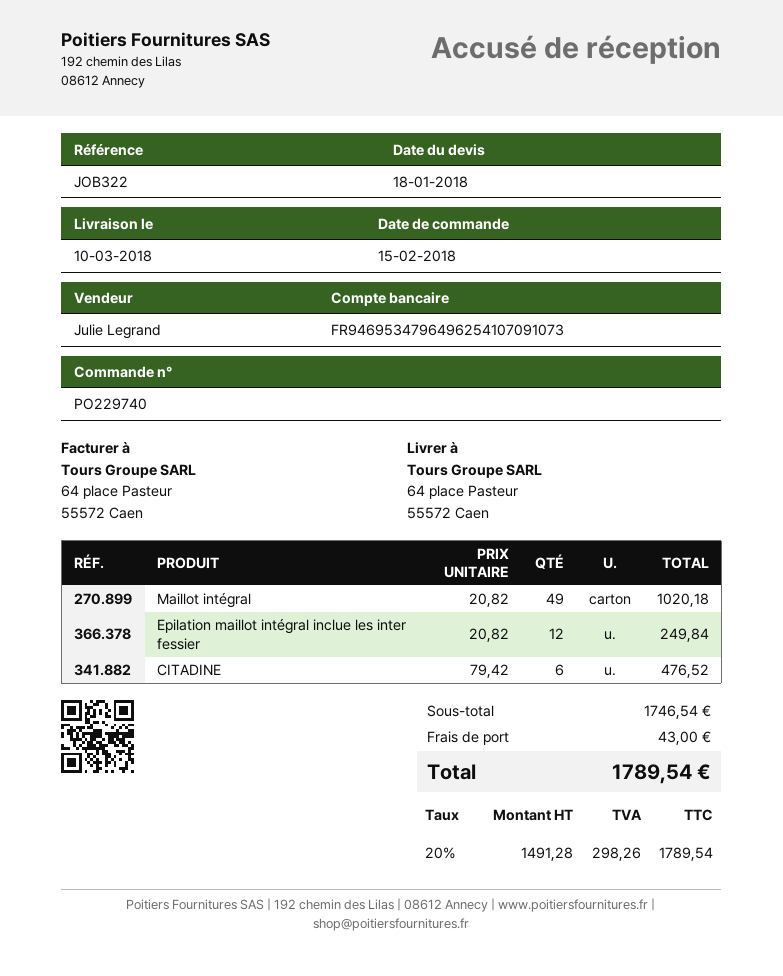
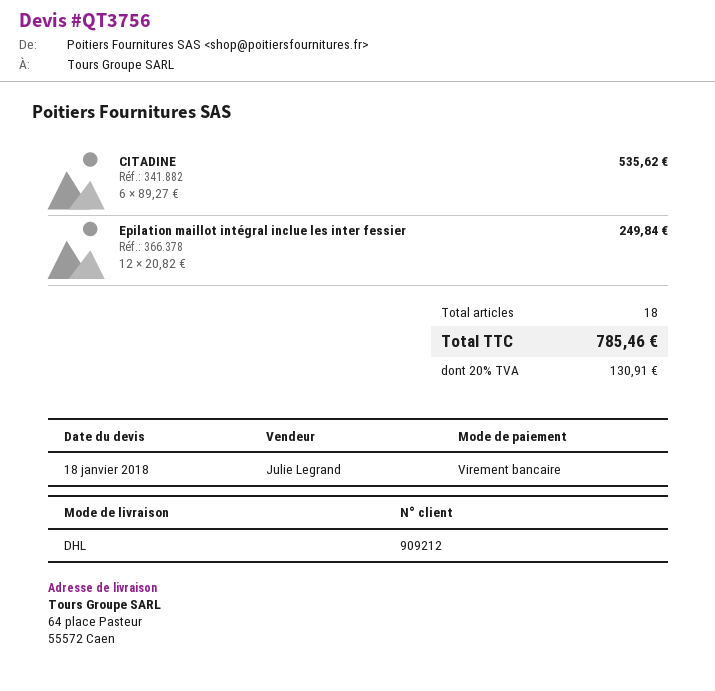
Maillot intégral: 49 x 20.82 = 1020.18 -> none
CITADINE: 6 x 79.42 = 476.52 -> 6 x 89.27 = 535.62
shipping: 43.00 -> none
tax: 20% = 298.26 -> 20% = 130.91
total: 1789.54 -> 785.46

